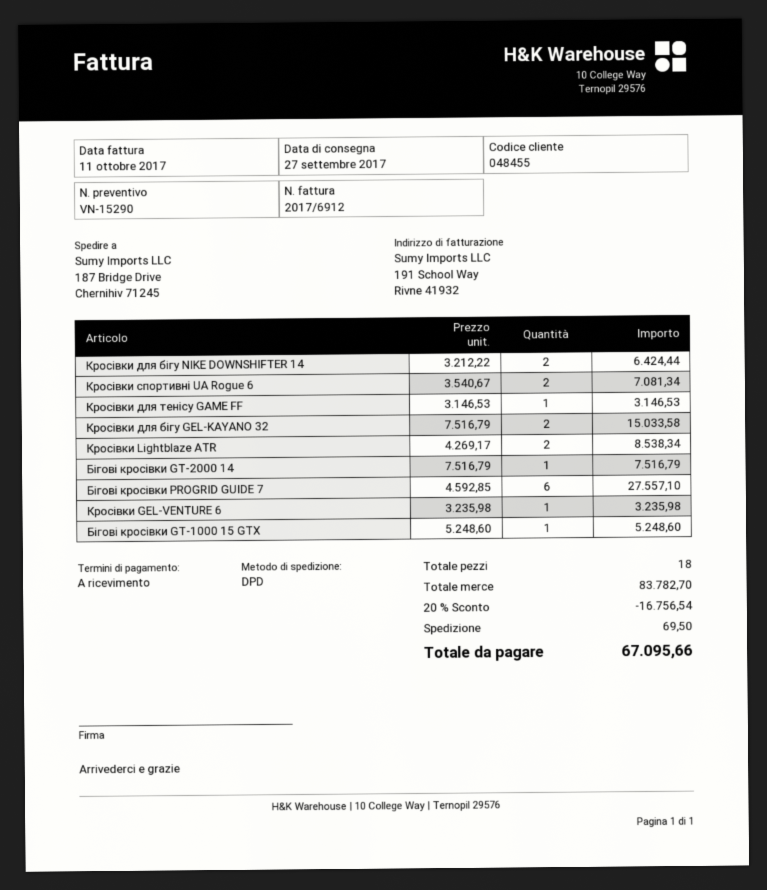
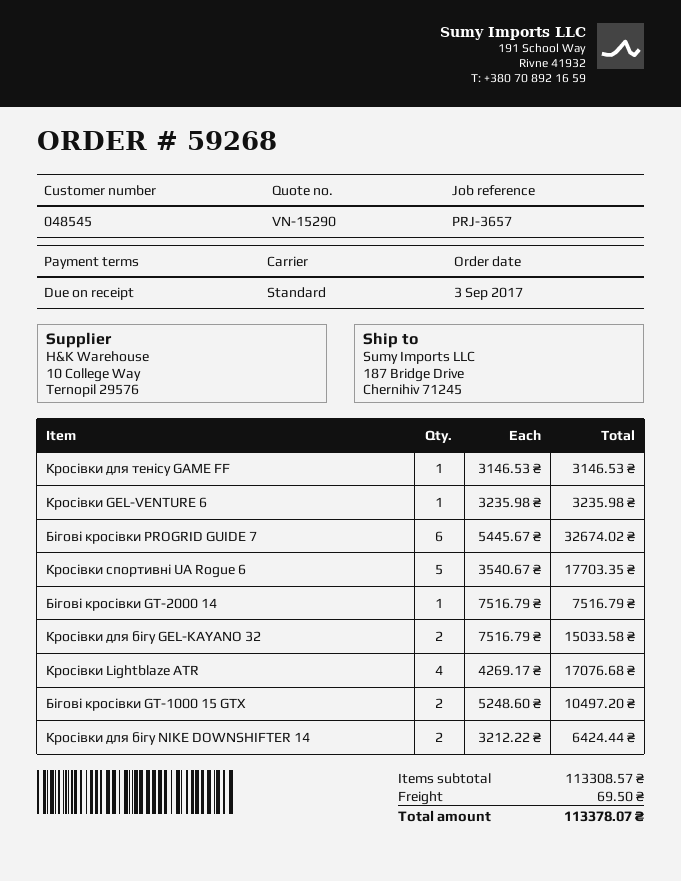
customer number: 048455 -> 048545
shipping method: DPD -> standard
Кросівки спортивні UA Rogue 6: 2 x 3540.67 = 7081.34 -> 5 x 3540.67 = 17703.35
Кросівки Lightblaze ATR: 2 x 4269.17 = 8538.34 -> 4 x 4269.17 = 17076.68
Бігові кросівки PROGRID GUIDE 7: 6 x 4592.85 = 27557.10 -> 6 x 5445.67 = 32674.02
Бігові кросівки GT-1000 15 GTX: 1 x 5248.60 = 5248.60 -> 2 x 5248.60 = 10497.20
subtotal: 83782.70 -> 113308.57
discount: 20% = 16756.54 -> none
total: 67095.66 -> 113378.07

